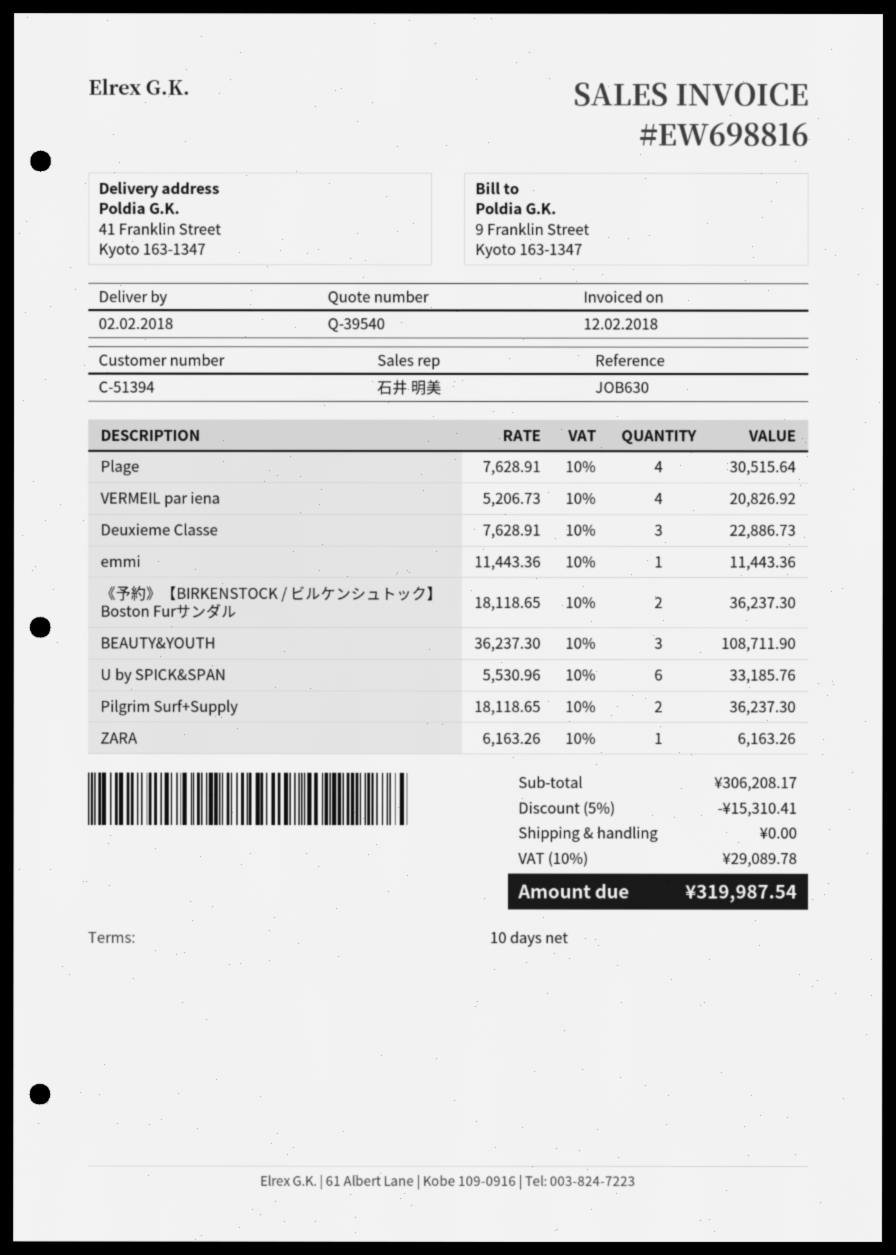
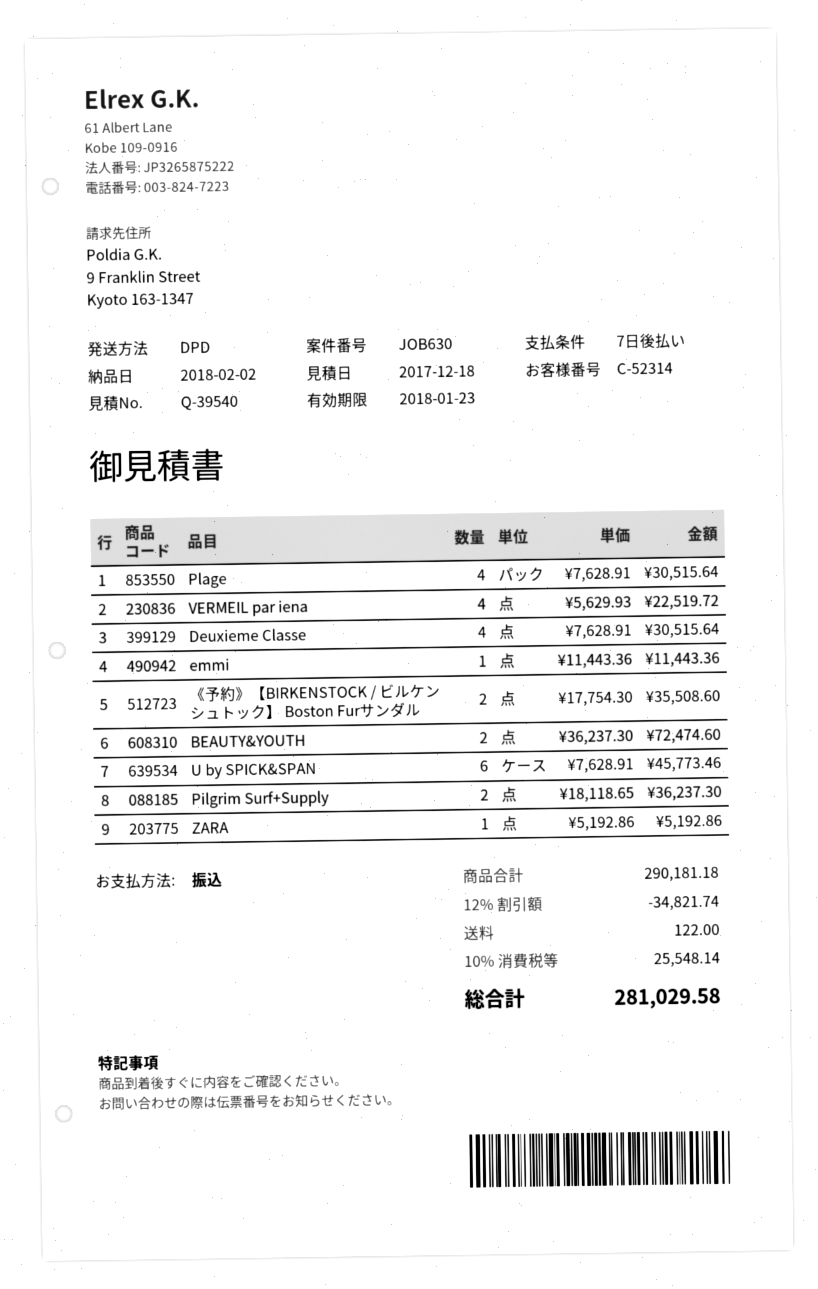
payment terms: 10 days -> 7 days
customer number: C-51394 -> C-52314
VERMEIL par iena: 4 x 5206.73 = 20826.92 -> 4 x 5629.93 = 22519.72
Deuxieme Classe: 3 x 7628.91 = 22886.73 -> 4 x 7628.91 = 30515.64
《予約》【BIRKENSTOCK / ビルケンシュトック】 Boston Furサンダル: 2 x 18118.65 = 36237.30 -> 2 x 17754.30 = 35508.60
BEAUTY&YOUTH: 3 x 36237.30 = 108711.90 -> 2 x 36237.30 = 72474.60
U by SPICK&SPAN: 6 x 5530.96 = 33185.76 -> 6 x 7628.91 = 45773.46
ZARA: 1 x 6163.26 = 6163.26 -> 1 x 5192.86 = 5192.86
subtotal: 306208.17 -> 290181.18
discount: 5% = 15310.41 -> 12% = 34821.74
shipping: 0.00 -> 122.00
tax: 10% = 29089.78 -> 10% = 25548.14
total: 319987.54 -> 281029.58

